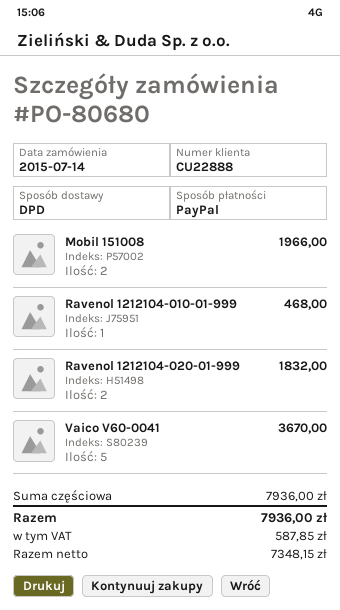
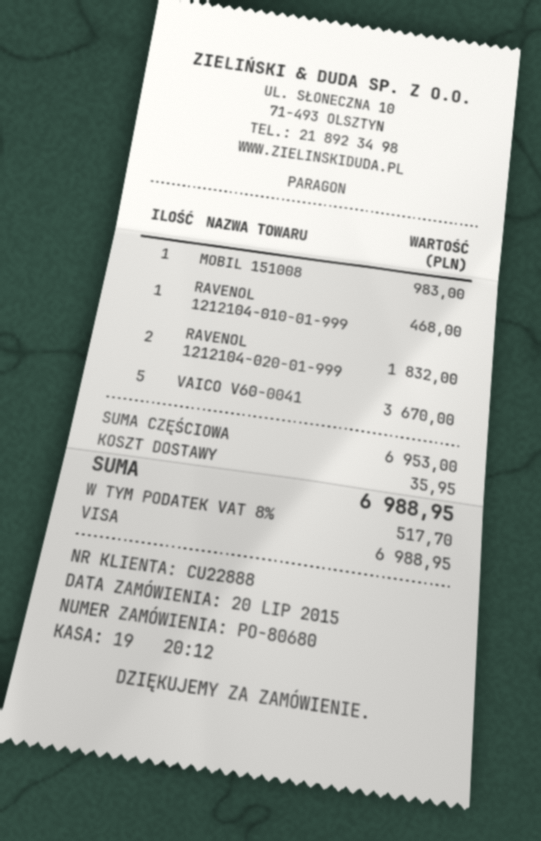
order date: 2015-07-14 -> 2015-07-20
payment method: PayPal -> Visa
Mobil 151008: 2 for 1966.00 -> 1 for 983.00
subtotal: 7936.00 -> 6953.00
shipping: none -> 35.95
tax: 587.85 -> 517.70
total: 7936.00 -> 6988.95

